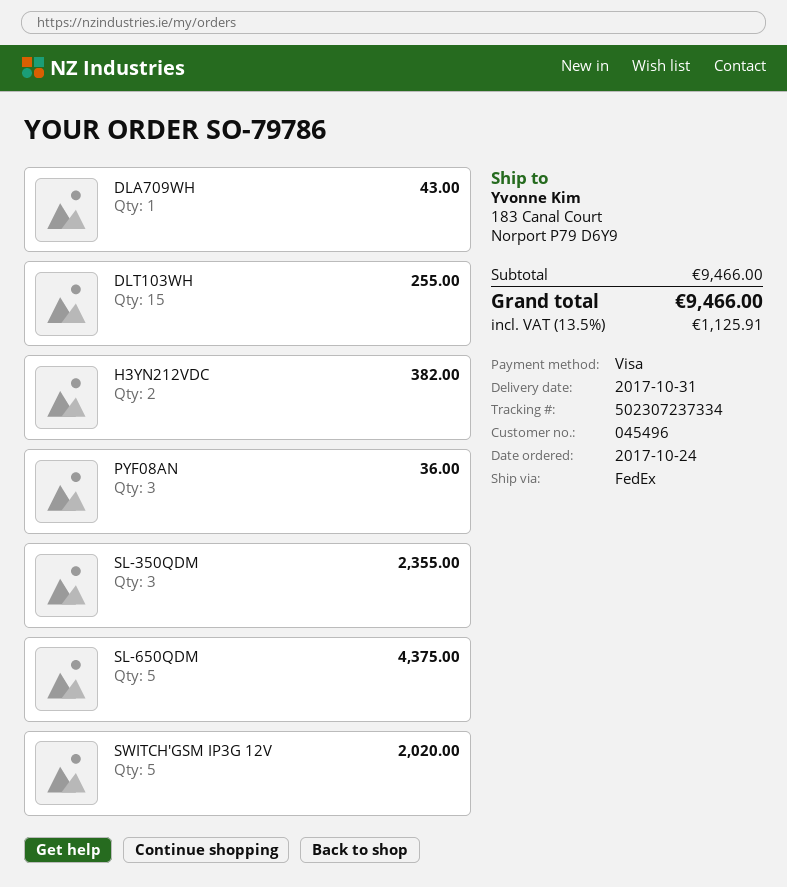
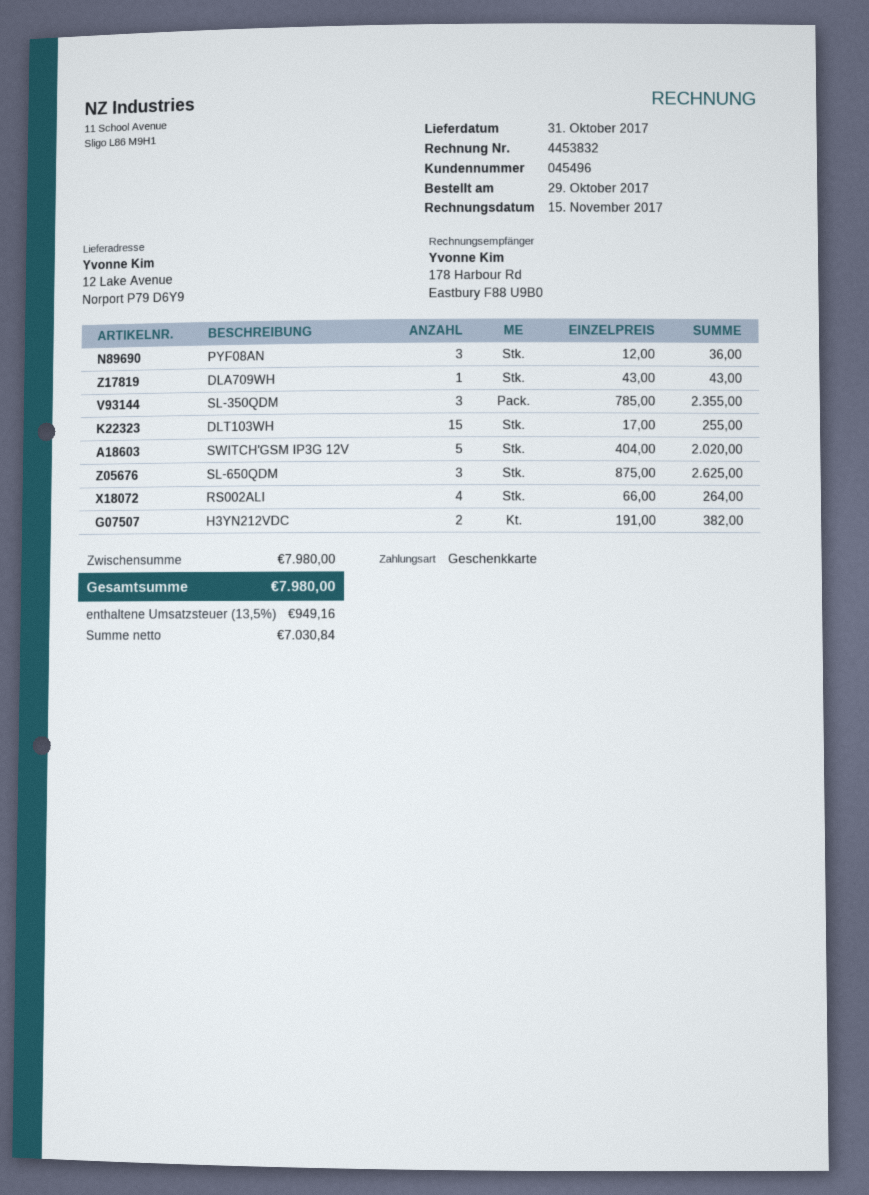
order date: 2017-10-24 -> 2017-10-29
payment method: Visa -> gift card
ship to: 183 Canal Court, Norport P79 D6Y9 -> 12 Lake Avenue, Norport P79 D6Y9
SL-650QDM: 5 for 4375.00 -> 3 for 2625.00
RS002ALI: none -> 4 for 264.00
subtotal: 9466.00 -> 7980.00
tax: 13.5% = 1125.91 -> 13.5% = 949.16
total: 9466.00 -> 7980.00

